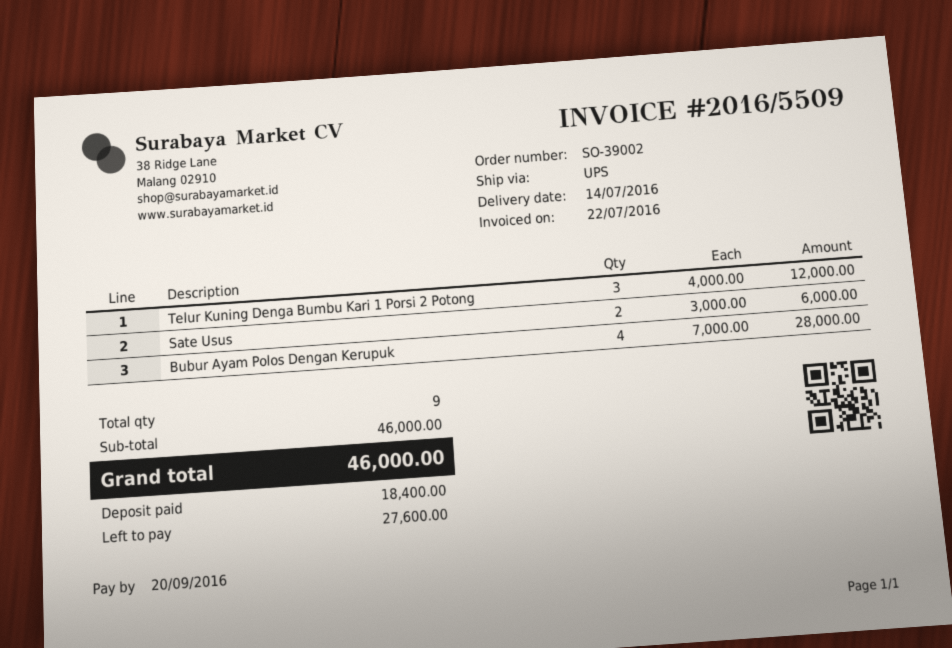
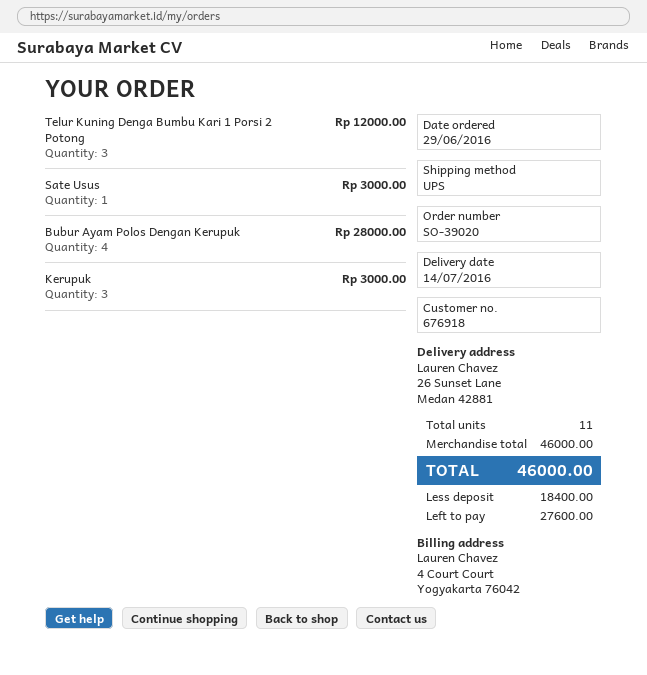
order number: SO-39002 -> SO-39020
Sate Usus: 2 for 6000.00 -> 1 for 3000.00
Kerupuk: none -> 3 for 3000.00
total quantity: 9 -> 11

